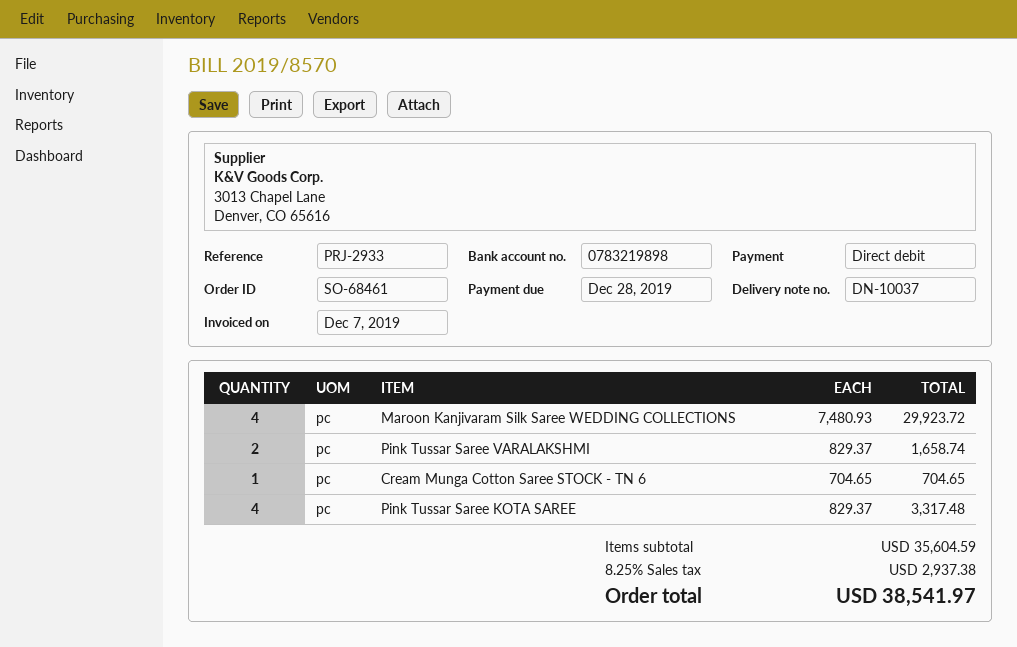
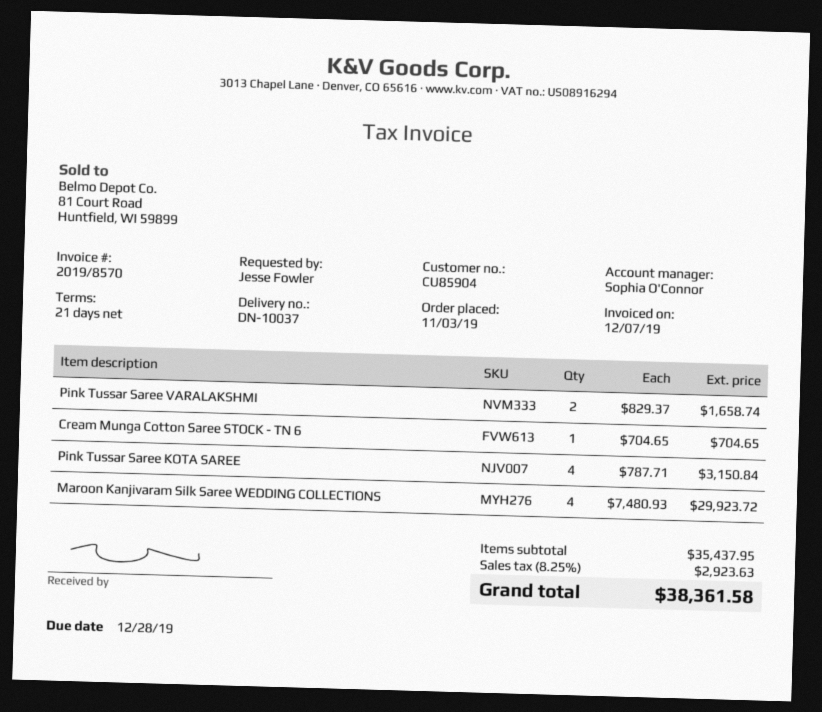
Pink Tussar Saree KOTA SAREE: 4 x 829.37 = 3317.48 -> 4 x 787.71 = 3150.84
subtotal: 35604.59 -> 35437.95
tax: 8.25% = 2937.38 -> 8.25% = 2923.63
total: 38541.97 -> 38361.58

